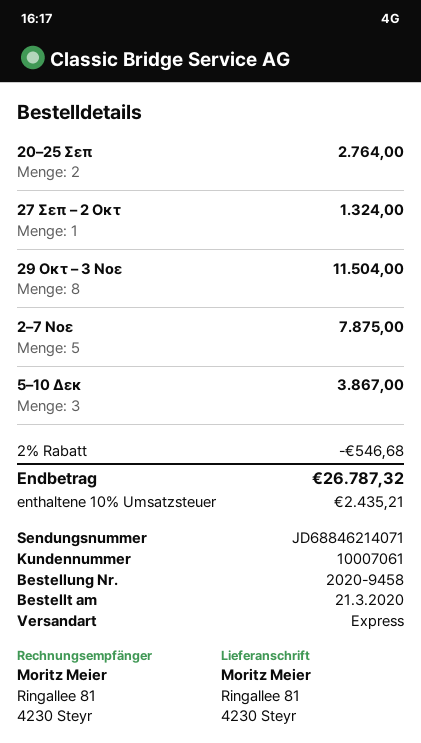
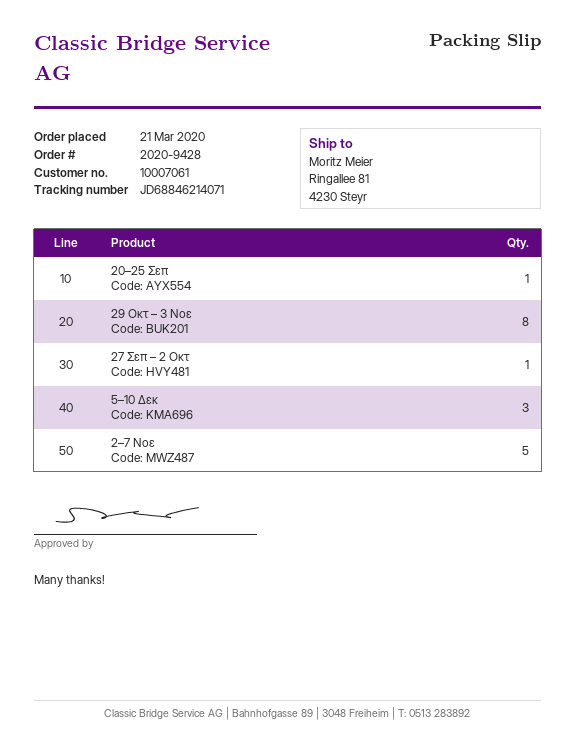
order number: 2020-9458 -> 2020-9428
20–25 Σεπ: 2 -> 1

